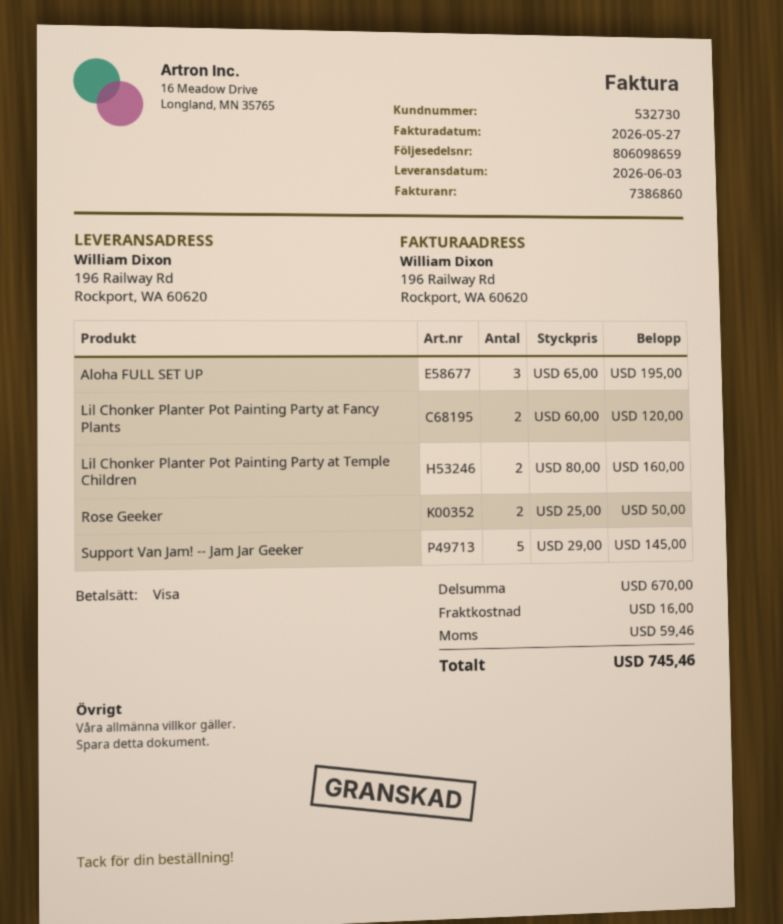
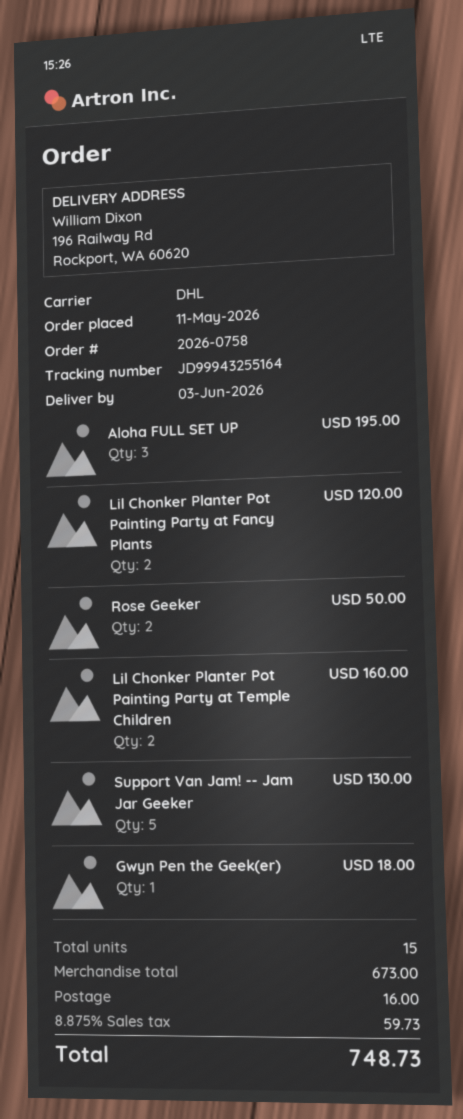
Support Van Jam! -- Jam Jar Geeker: 5 for 145.00 -> 5 for 130.00
Gwyn Pen the Geek(er): none -> 1 for 18.00
subtotal: 670.00 -> 673.00
tax: 59.46 -> 59.73
total: 745.46 -> 748.73

